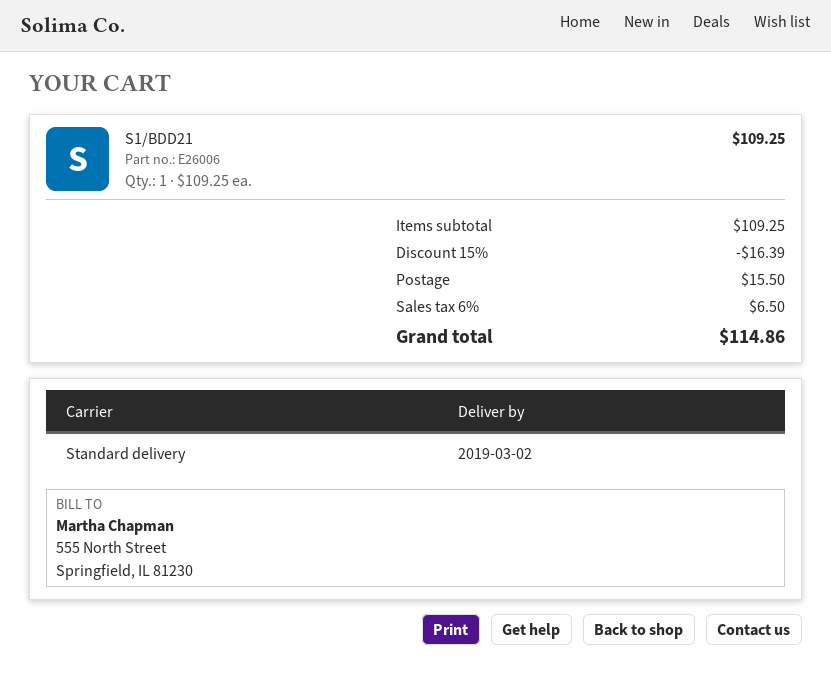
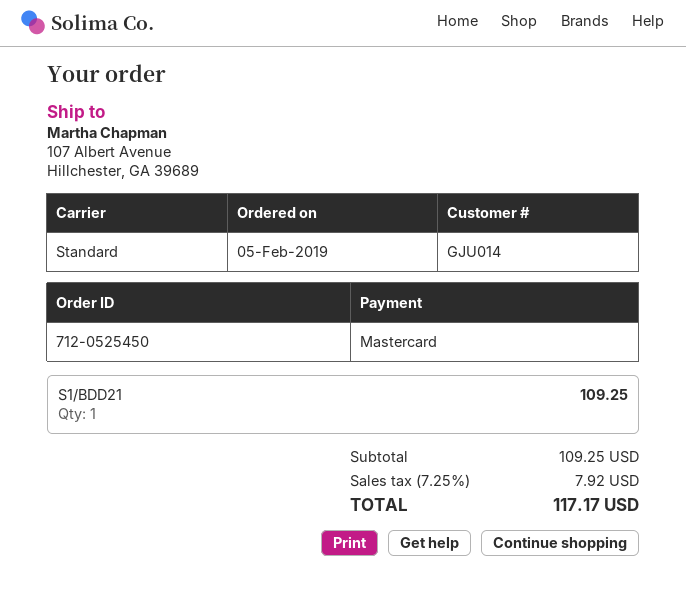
discount: 15% = 16.39 -> none
shipping: 15.50 -> none
tax: 6% = 6.50 -> 7.25% = 7.92
total: 114.86 -> 117.17

